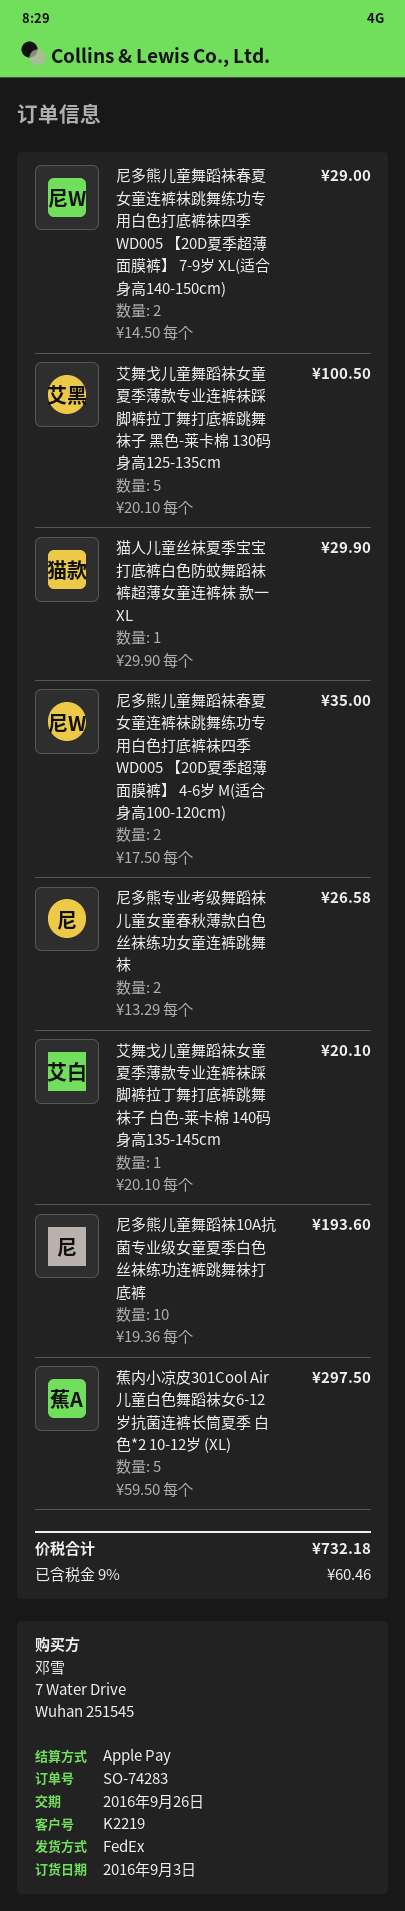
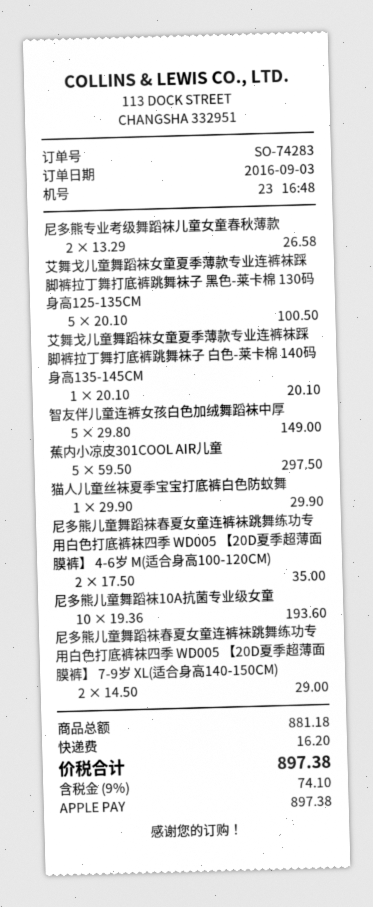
智友伴儿童连裤女孩白色加绒舞蹈袜中厚: none -> 5 x 29.80 = 149.00
shipping: none -> 16.20
tax: 9% = 60.46 -> 9% = 74.10
total: 732.18 -> 897.38

